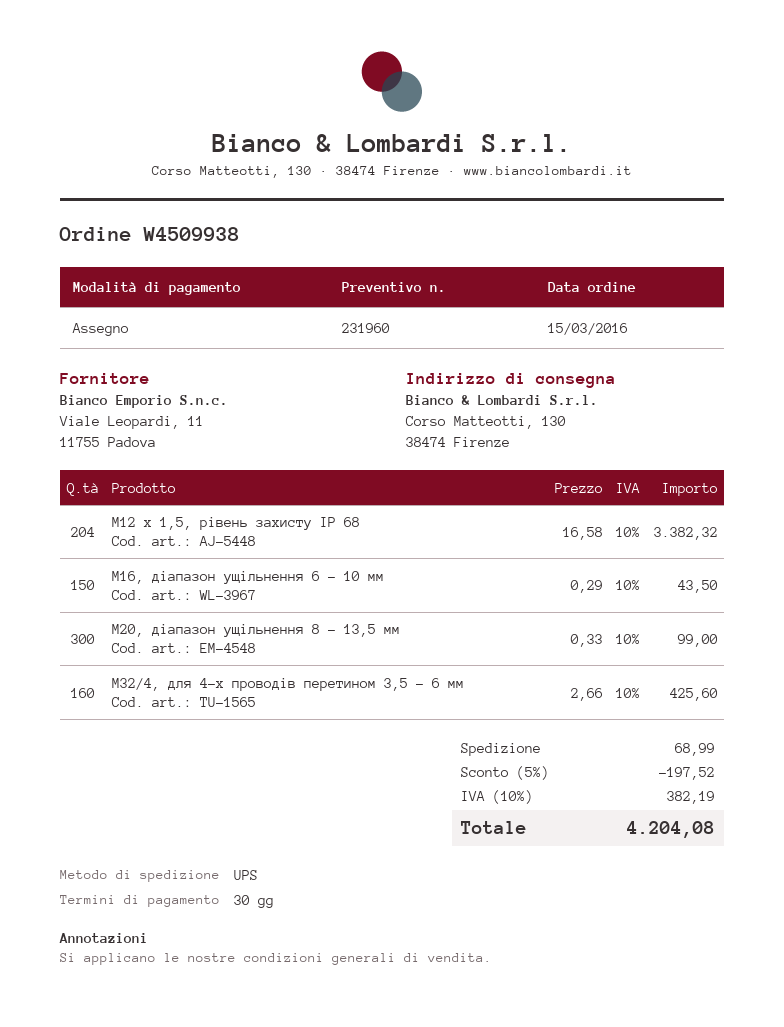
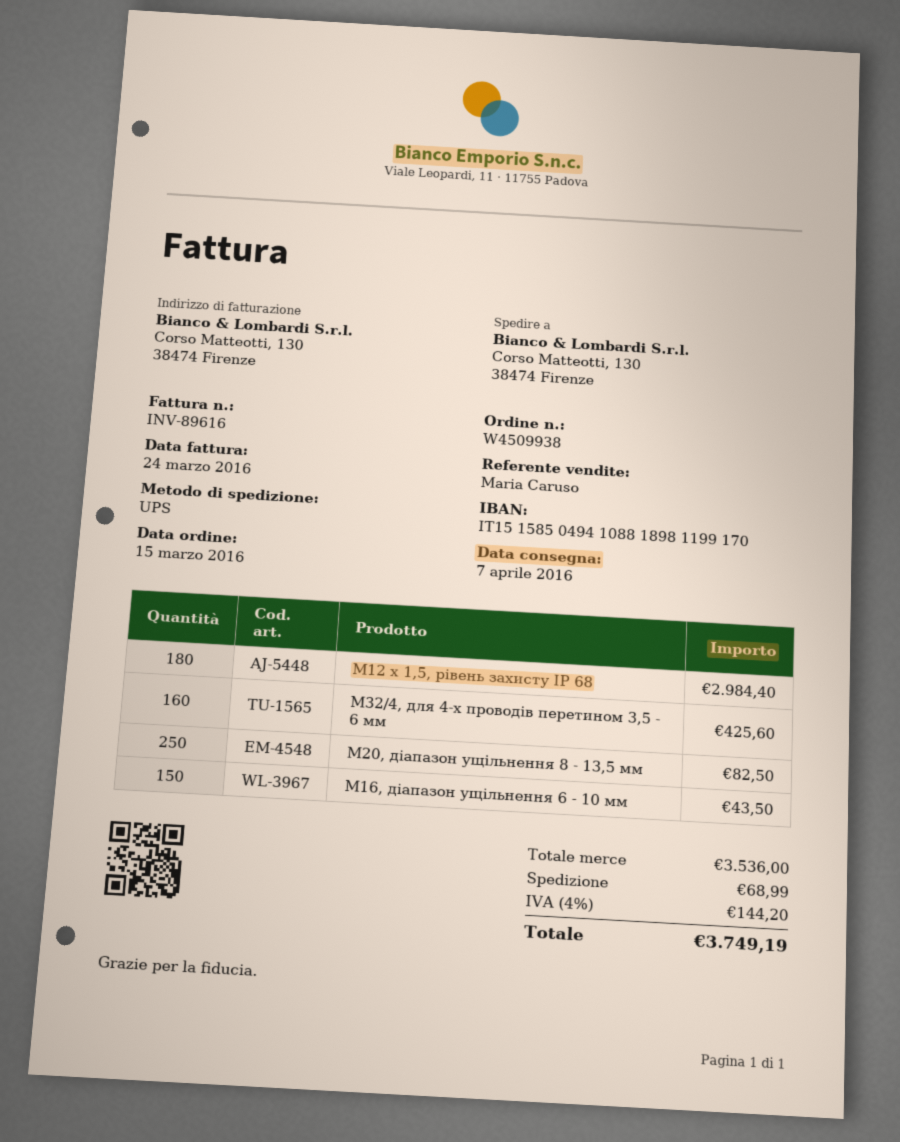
М12 х 1,5, рівень захисту IP 68: 204 for 3382.32 -> 180 for 2984.40
М20, діапазон ущільнення 8 - 13,5 мм: 300 for 99.00 -> 250 for 82.50
discount: 5% = 197.52 -> none
tax: 10% = 382.19 -> 4% = 144.20
total: 4204.08 -> 3749.19

